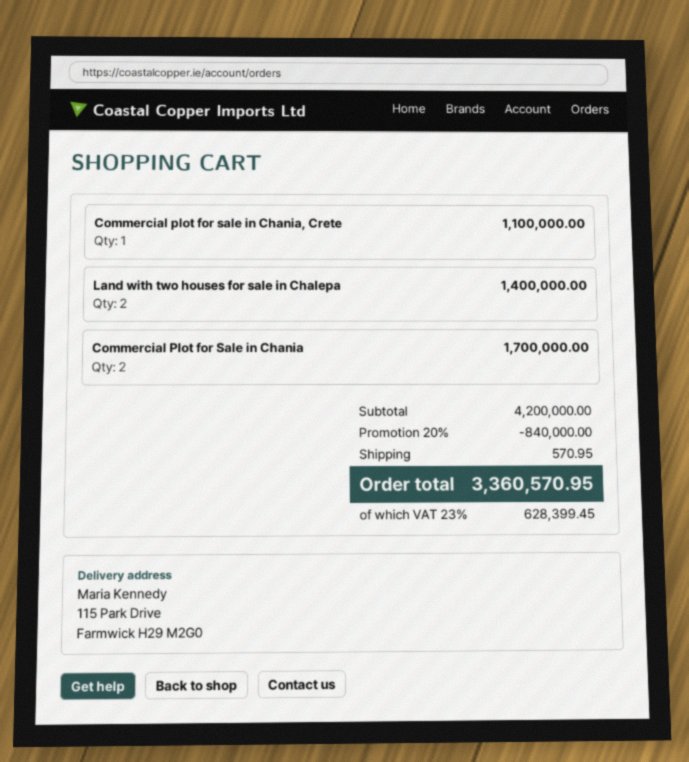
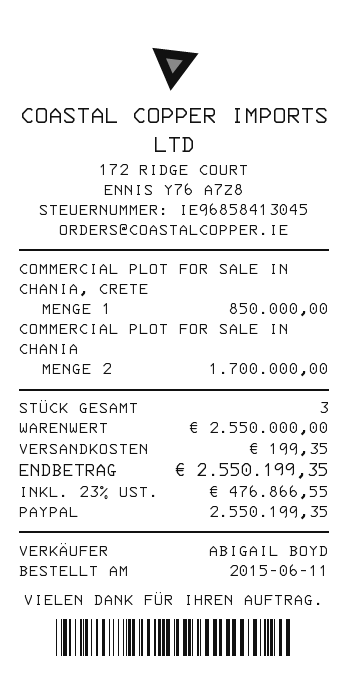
Commercial plot for sale in Chania, Crete: 1 for 1100000.00 -> 1 for 850000.00
Land with two houses for sale in Chalepa: 2 for 1400000.00 -> none
subtotal: 4200000.00 -> 2550000.00
discount: 20% = 840000.00 -> none
shipping: 570.95 -> 199.35
tax: 23% = 628399.45 -> 23% = 476866.55
total: 3360570.95 -> 2550199.35

